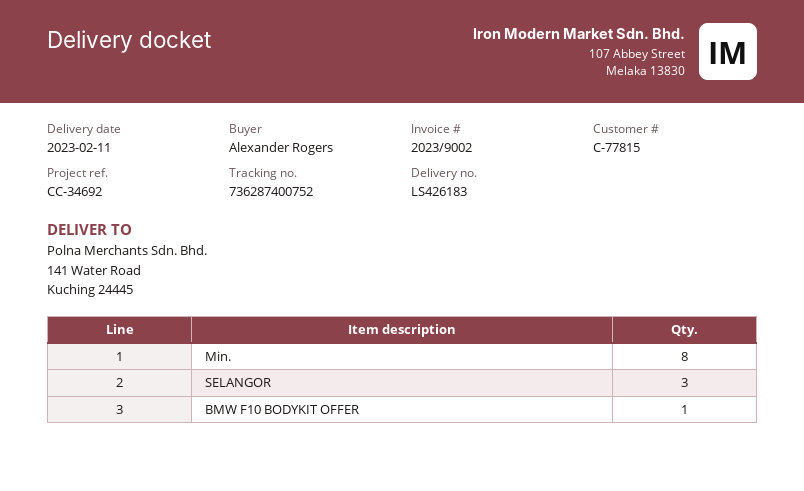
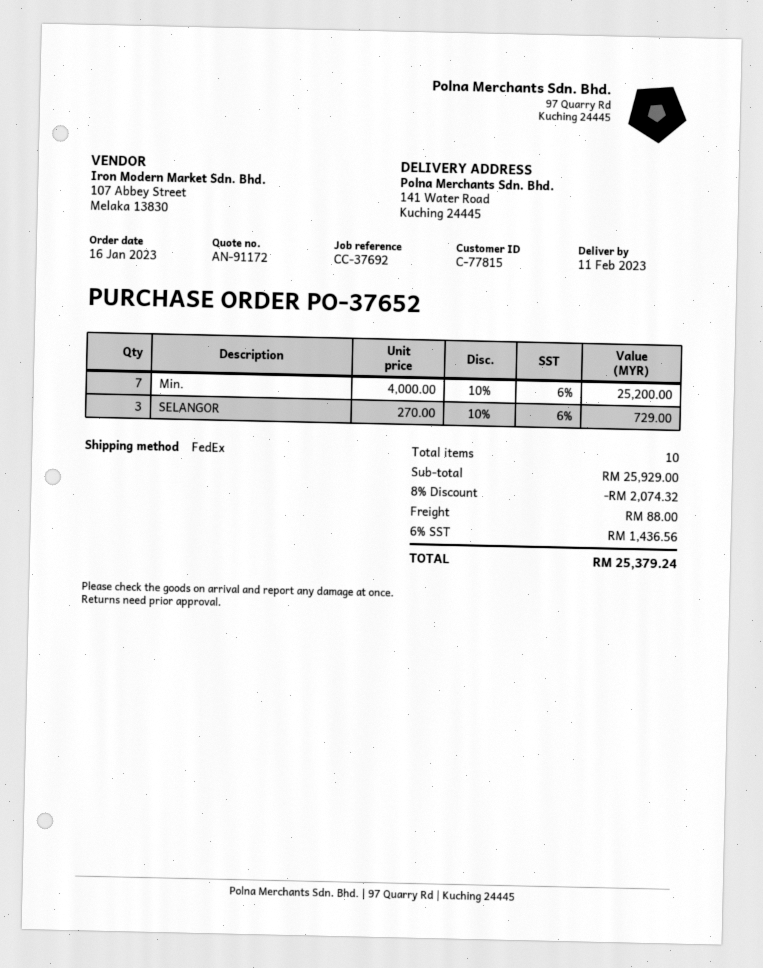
reference: CC-34692 -> CC-37692
Min.: 8 -> 7
BMW F10 BODYKIT OFFER: 1 -> none

